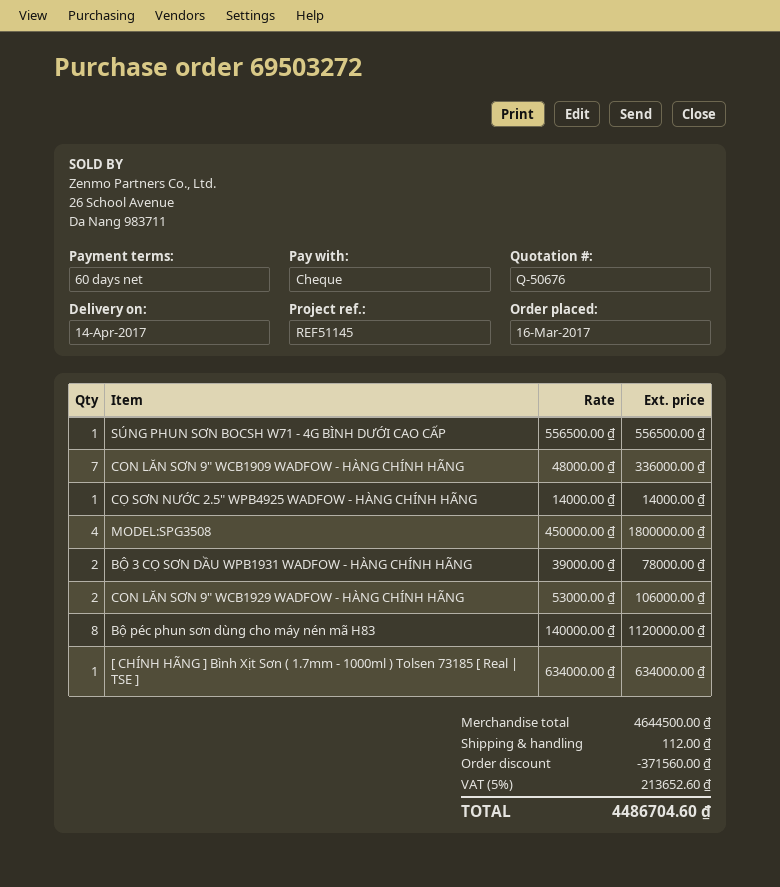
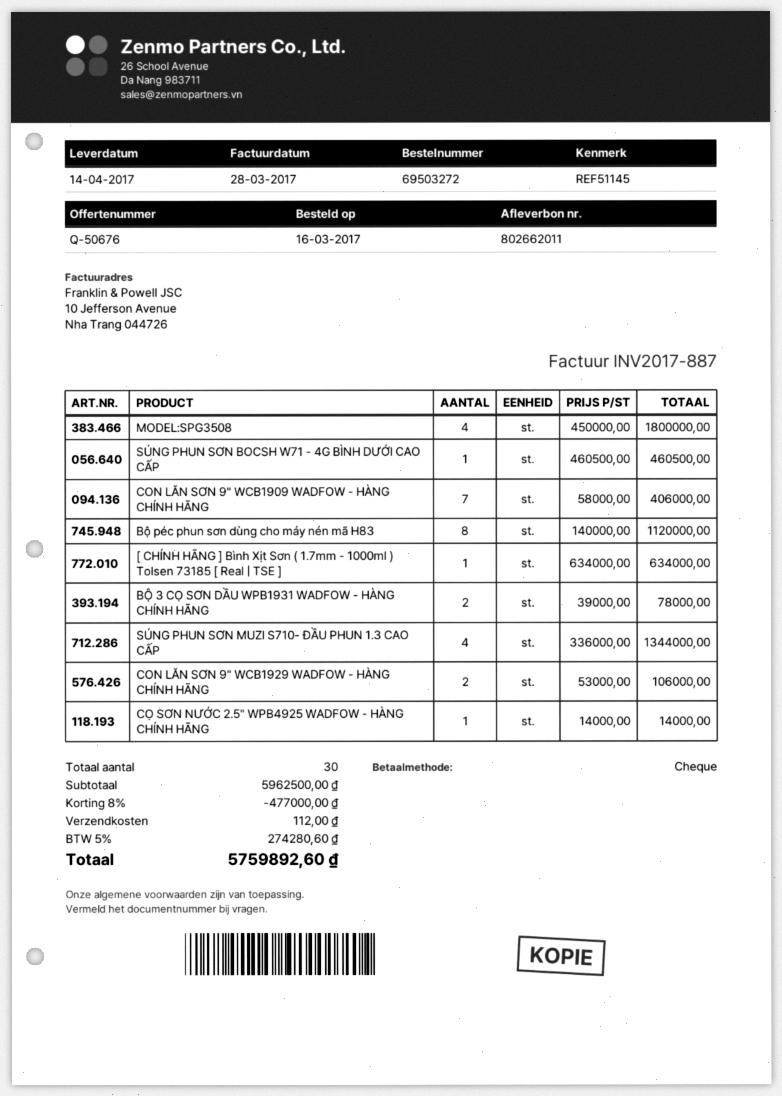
SÚNG PHUN SƠN BOCSH W71 - 4G BÌNH DƯỚI CAO CẤP: 1 x 556500.00 = 556500.00 -> 1 x 460500.00 = 460500.00
CON LĂN SƠN 9" WCB1909 WADFOW - HÀNG CHÍNH HÃNG: 7 x 48000.00 = 336000.00 -> 7 x 58000.00 = 406000.00
SÚNG PHUN SƠN MUZI S710- ĐẦU PHUN 1.3 CAO CẤP: none -> 4 x 336000.00 = 1344000.00
subtotal: 4644500.00 -> 5962500.00
discount: 371560.00 -> 477000.00
tax: 5% = 213652.60 -> 5% = 274280.60
total: 4486704.60 -> 5759892.60

